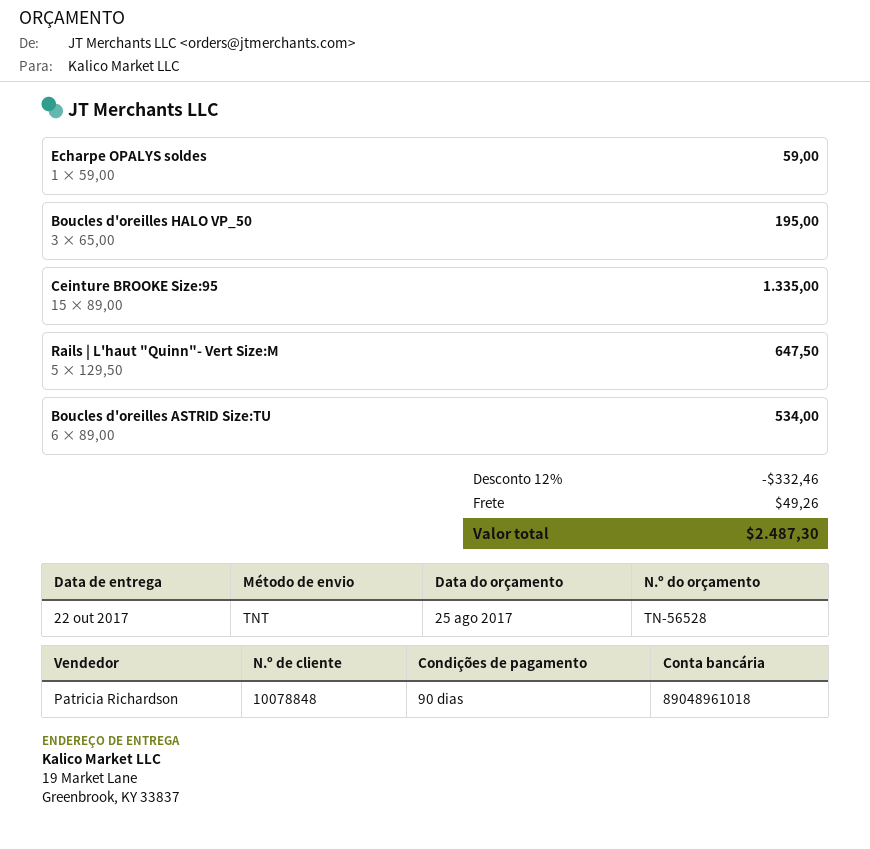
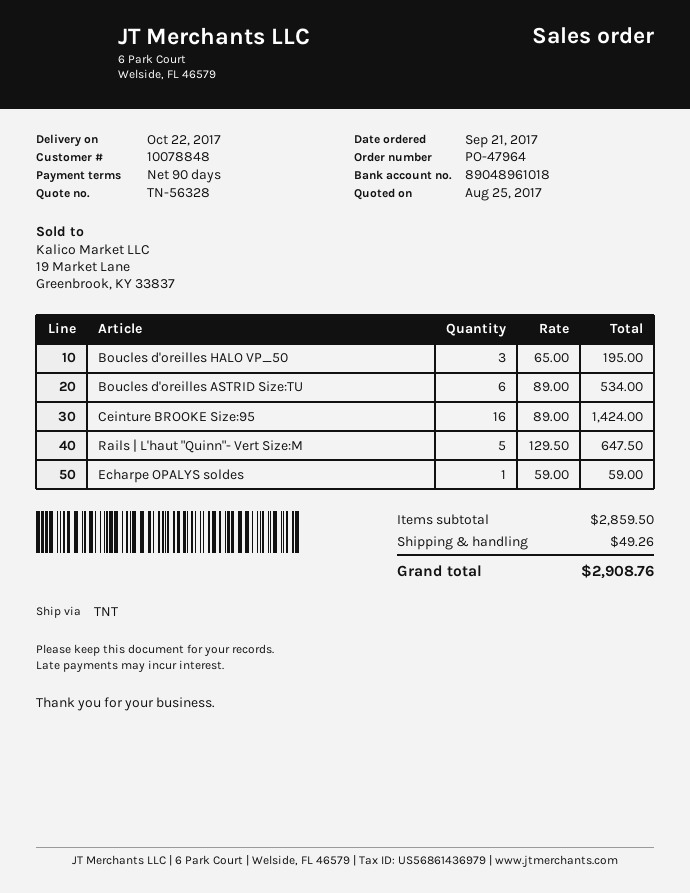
quote number: TN-56528 -> TN-56328
Ceinture BROOKE Size:95: 15 x 89.00 = 1335.00 -> 16 x 89.00 = 1424.00
discount: 12% = 332.46 -> none
total: 2487.30 -> 2908.76

